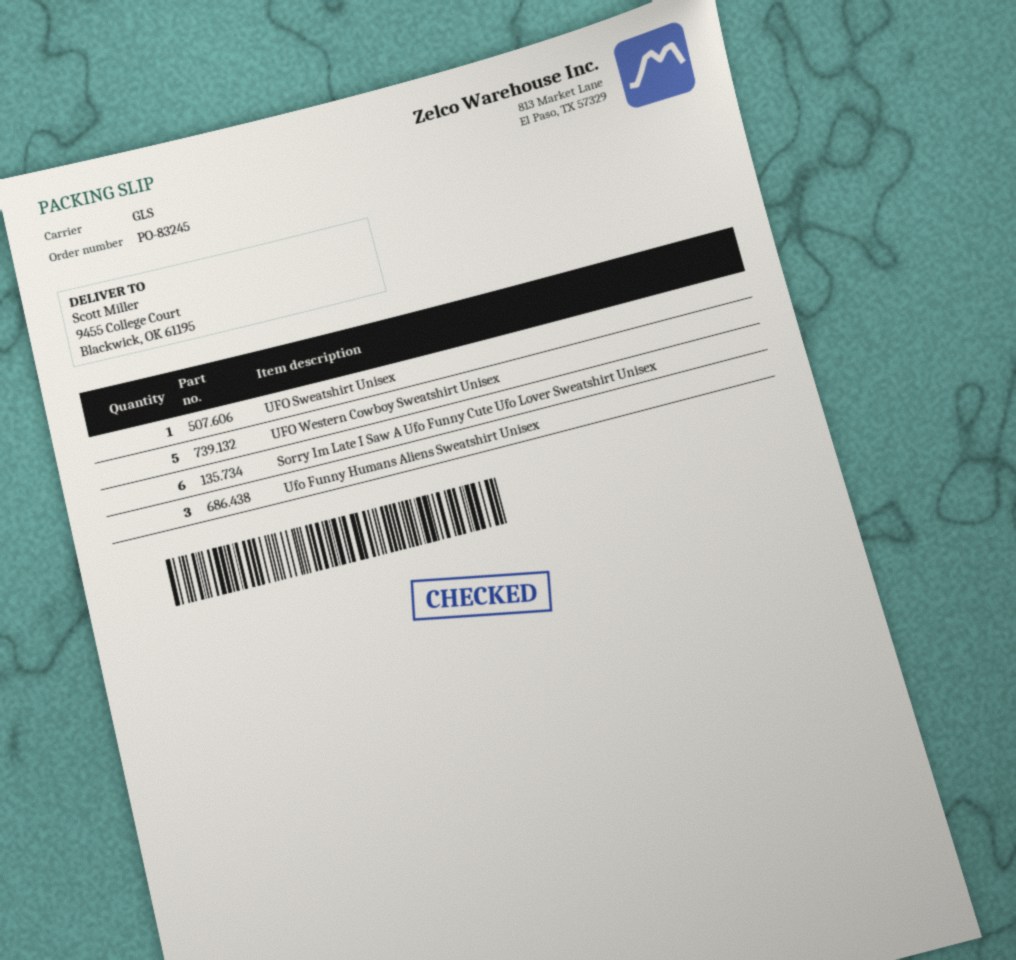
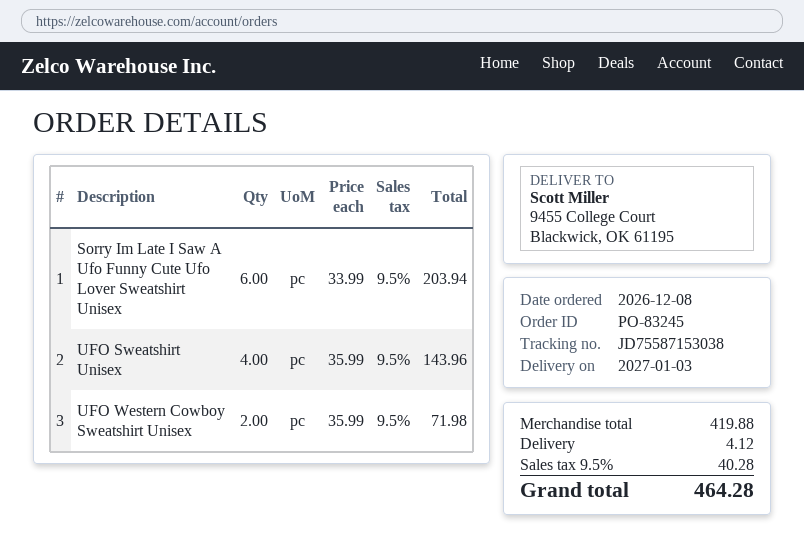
UFO Sweatshirt Unisex: 1 -> 4
UFO Western Cowboy Sweatshirt Unisex: 5 -> 2
Ufo Funny Humans Aliens Sweatshirt Unisex: 3 -> none

